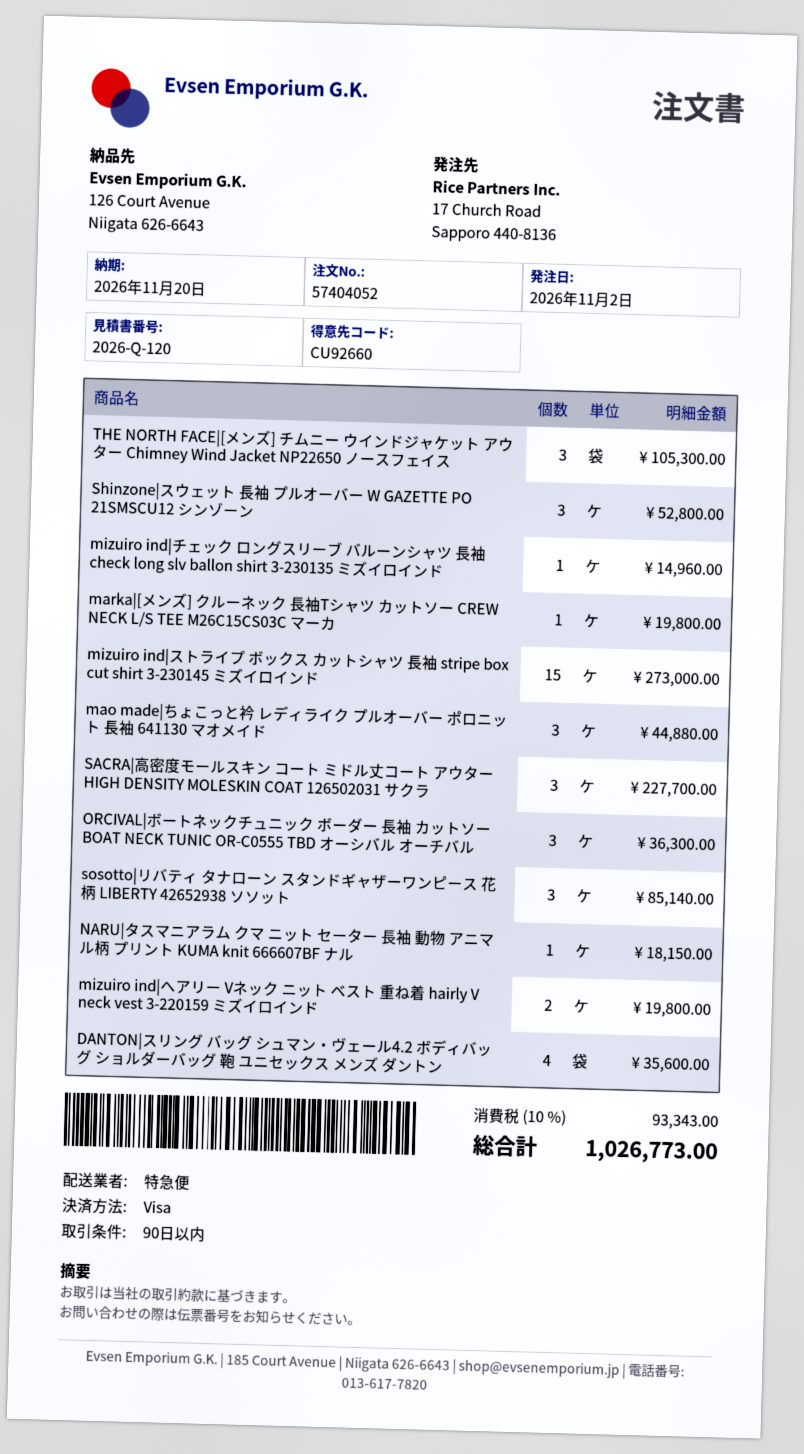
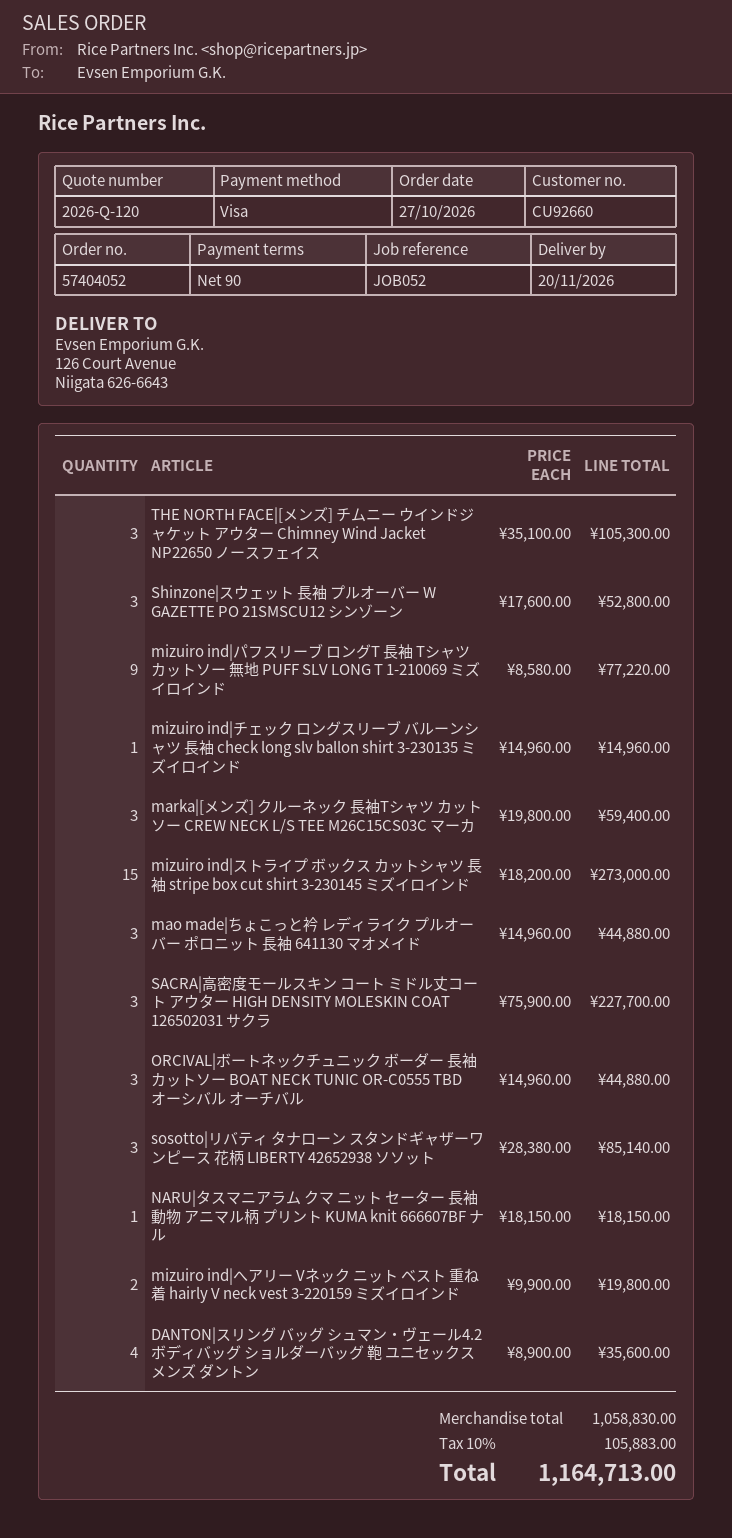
order date: 2026-11-02 -> 2026-10-27
marka|[メンズ] クルーネック 長袖Tシャツ カットソー CREW NECK L/S TEE M26C15CS03C マーカ: 1 for 19800.00 -> 3 for 59400.00
ORCIVAL|ボートネックチュニック ボーダー 長袖 カットソー BOAT NECK TUNIC OR-C0555 TBD オーシバル オーチバル: 3 for 36300.00 -> 3 for 44880.00
mizuiro ind|パフスリーブ ロングT 長袖 Tシャツ カットソー 無地 PUFF SLV LONG T 1-210069 ミズイロインド: none -> 9 for 77220.00
tax: 10% = 93343.00 -> 10% = 105883.00
total: 1026773.00 -> 1164713.00

